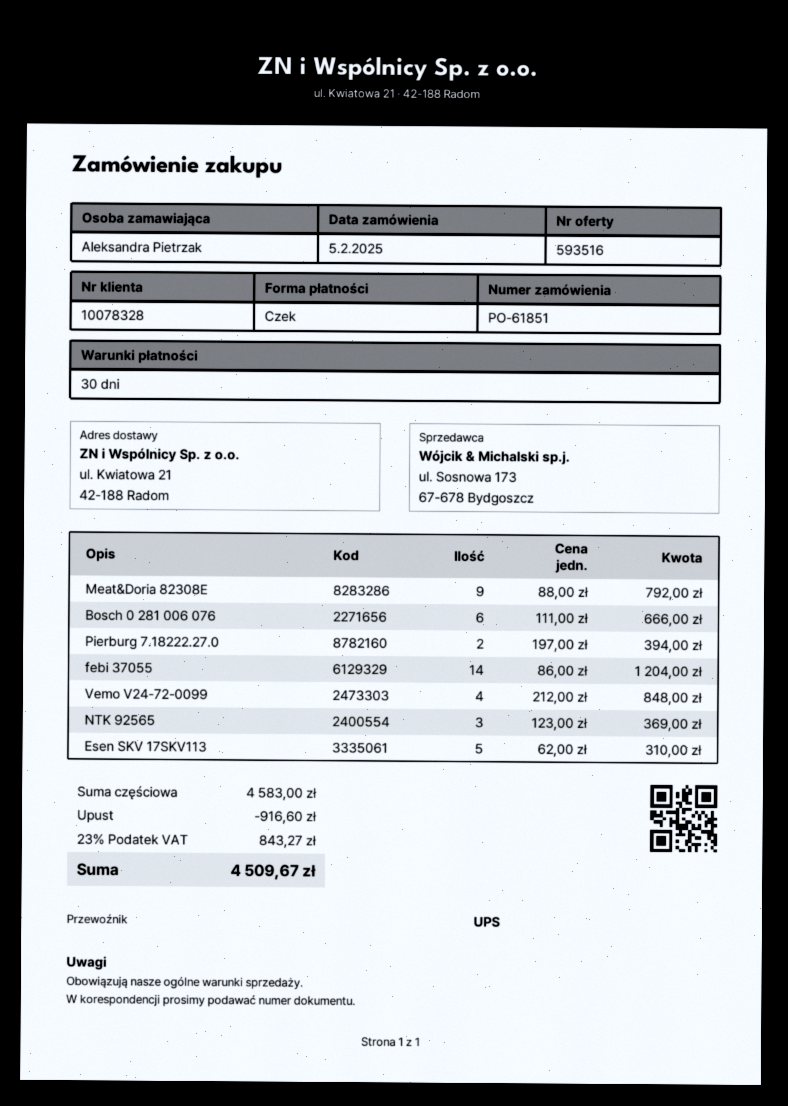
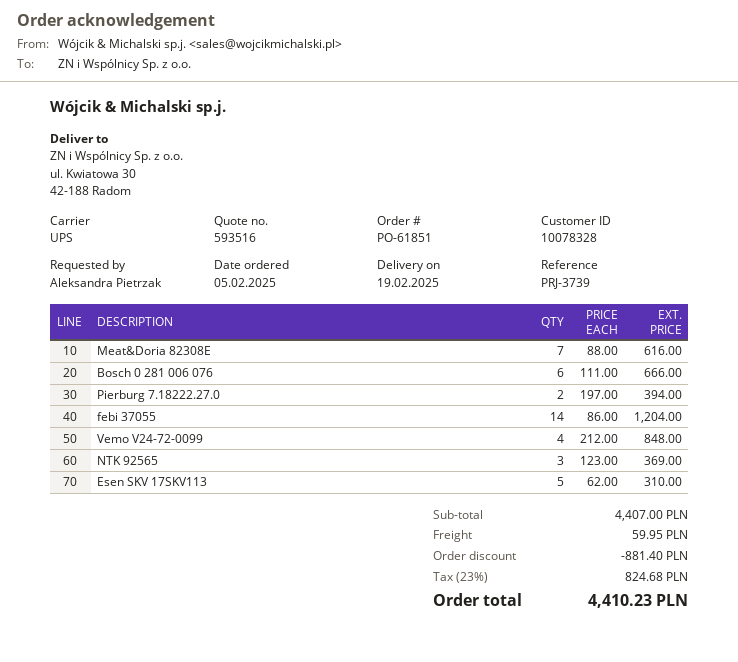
ship to: ul. Kwiatowa 21, 42-188 Radom -> ul. Kwiatowa 30, 42-188 Radom
Meat&Doria 82308E: 9 x 88.00 = 792.00 -> 7 x 88.00 = 616.00
subtotal: 4583.00 -> 4407.00
discount: 916.60 -> 881.40
shipping: none -> 59.95
tax: 23% = 843.27 -> 23% = 824.68
total: 4509.67 -> 4410.23

